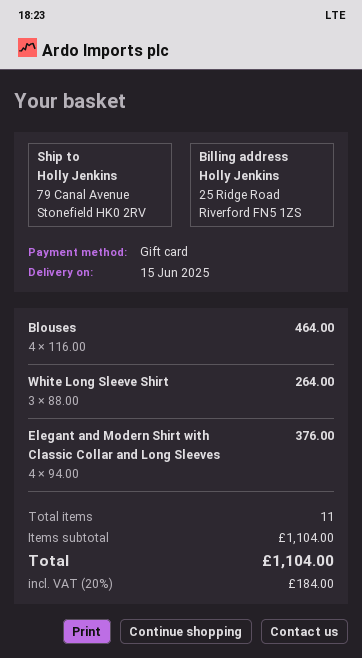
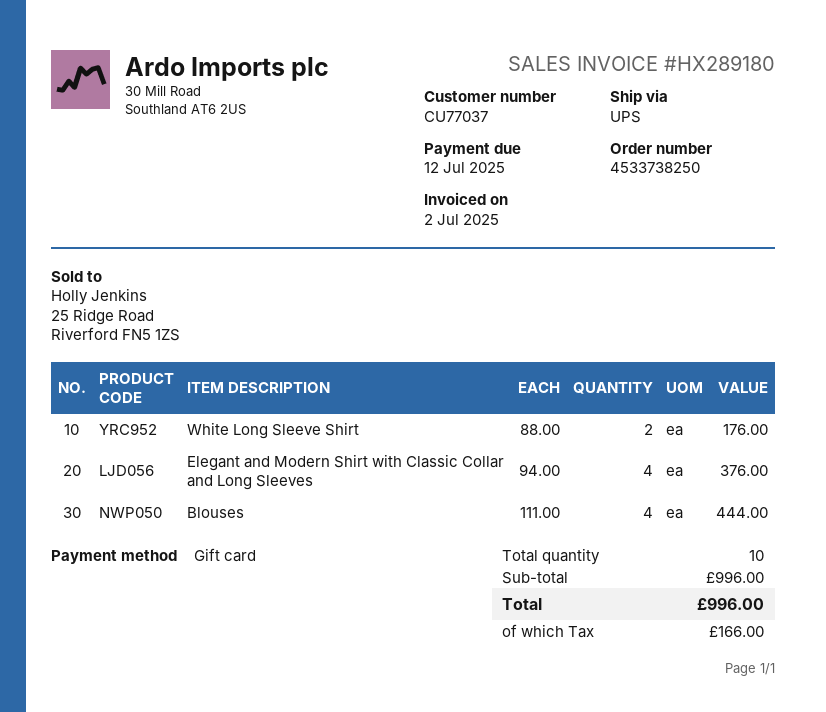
Blouses: 4 x 116.00 = 464.00 -> 4 x 111.00 = 444.00
White Long Sleeve Shirt: 3 x 88.00 = 264.00 -> 2 x 88.00 = 176.00
total quantity: 11 -> 10
subtotal: 1104.00 -> 996.00
tax: 184.00 -> 166.00
total: 1104.00 -> 996.00

